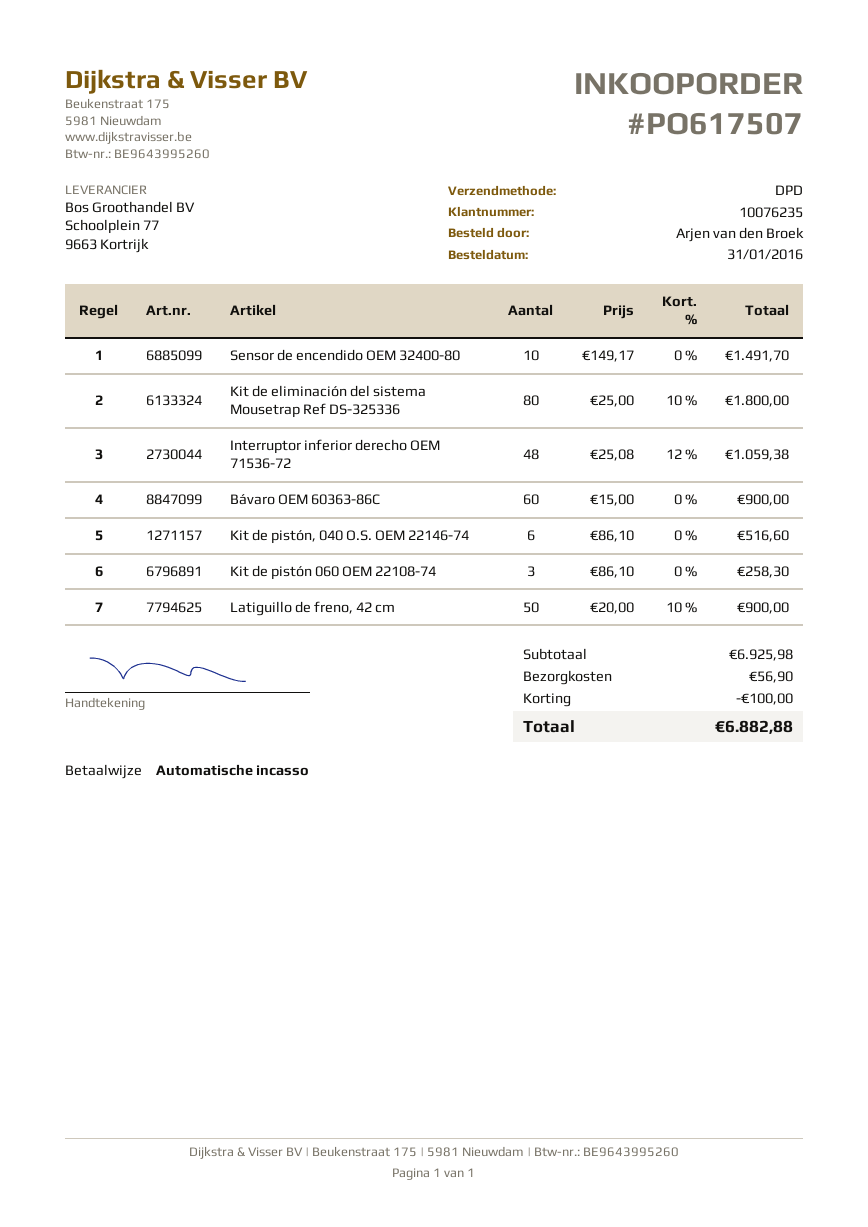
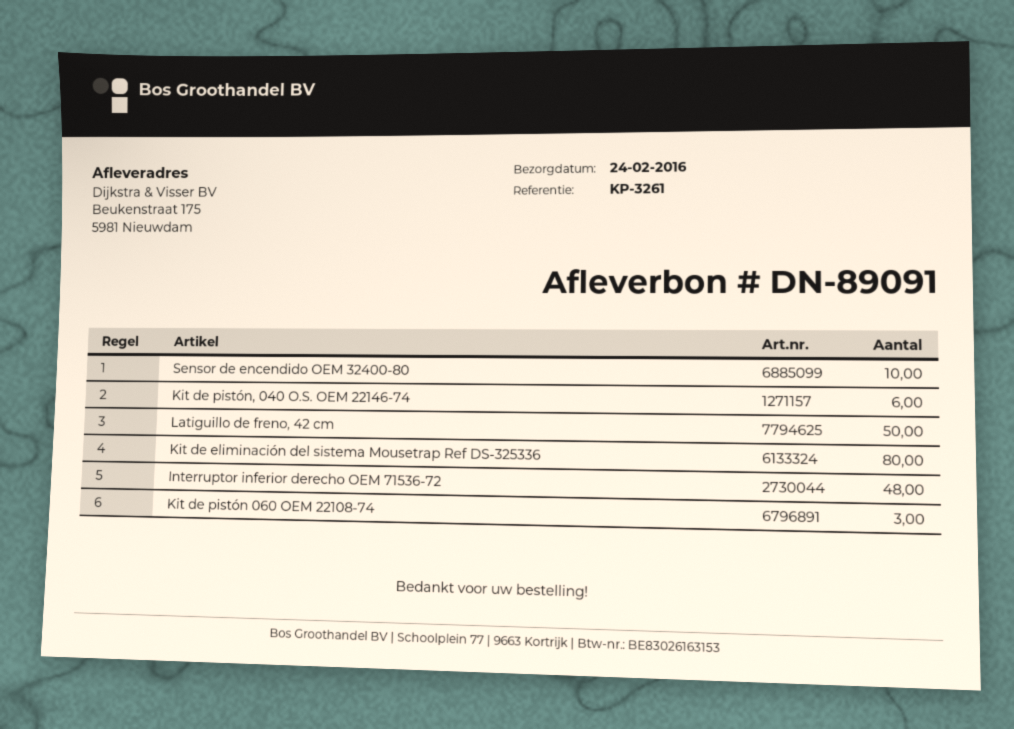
Bávaro OEM 60363-86C: 60 -> none

